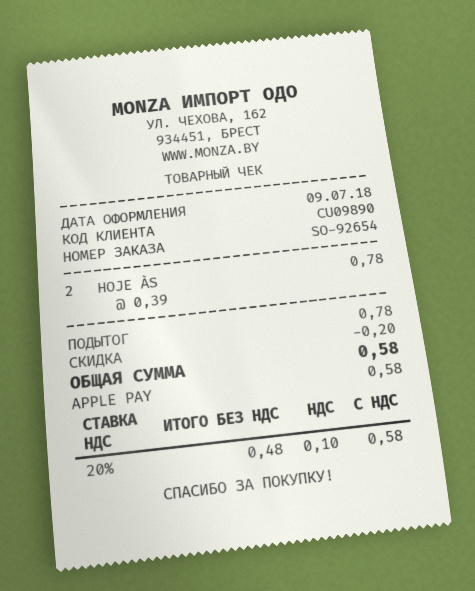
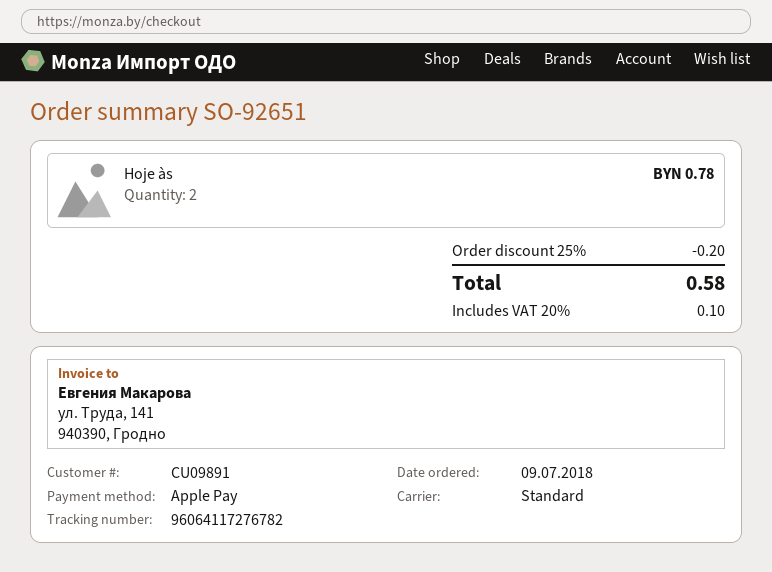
order number: SO-92654 -> SO-92651
customer number: CU09890 -> CU09891

